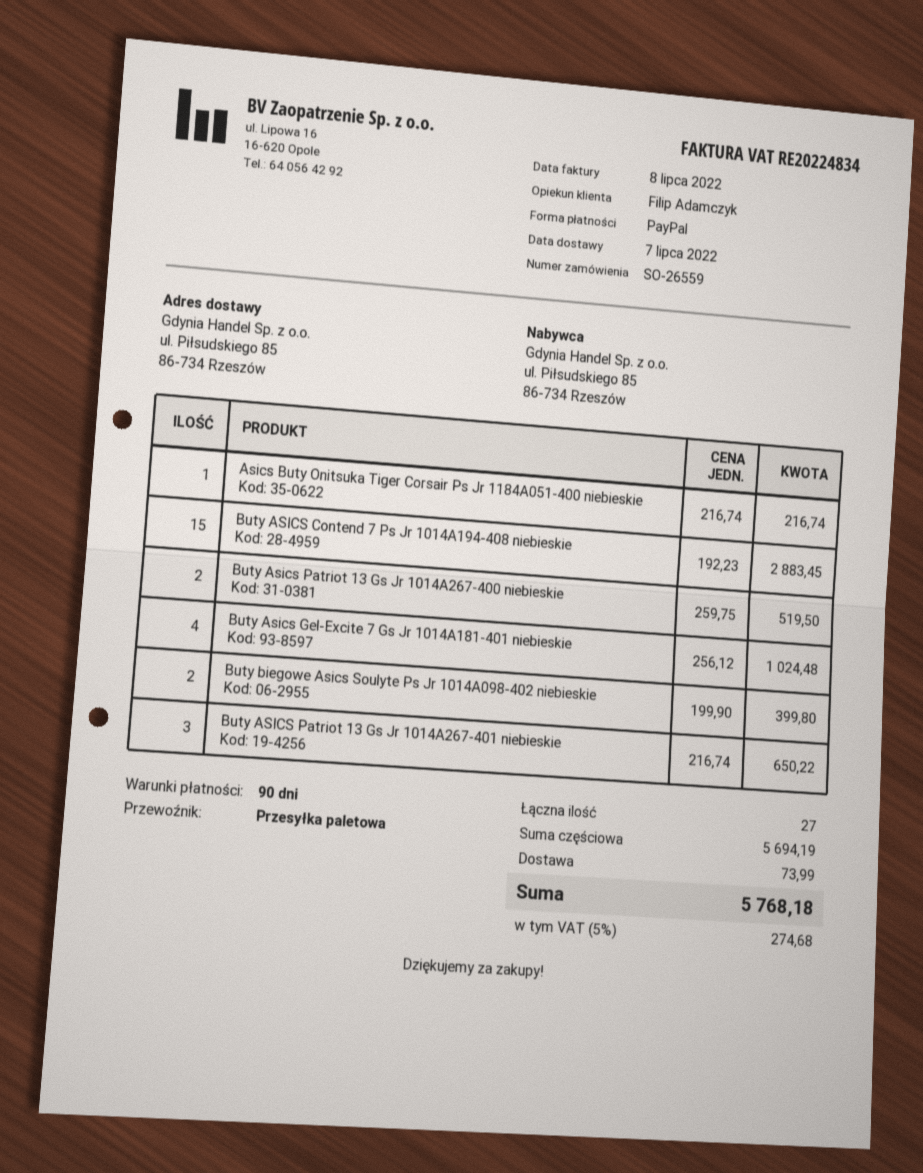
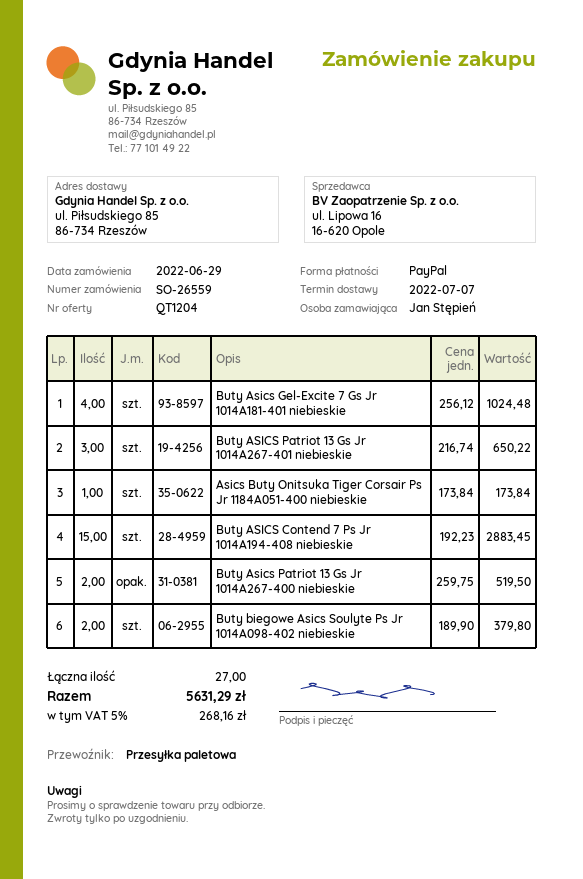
Asics Buty Onitsuka Tiger Corsair Ps Jr 1184A051-400 niebieskie: 1 x 216.74 = 216.74 -> 1 x 173.84 = 173.84
Buty biegowe Asics Soulyte Ps Jr 1014A098-402 niebieskie: 2 x 199.90 = 399.80 -> 2 x 189.90 = 379.80
shipping: 73.99 -> none
tax: 5% = 274.68 -> 5% = 268.16
total: 5768.18 -> 5631.29

